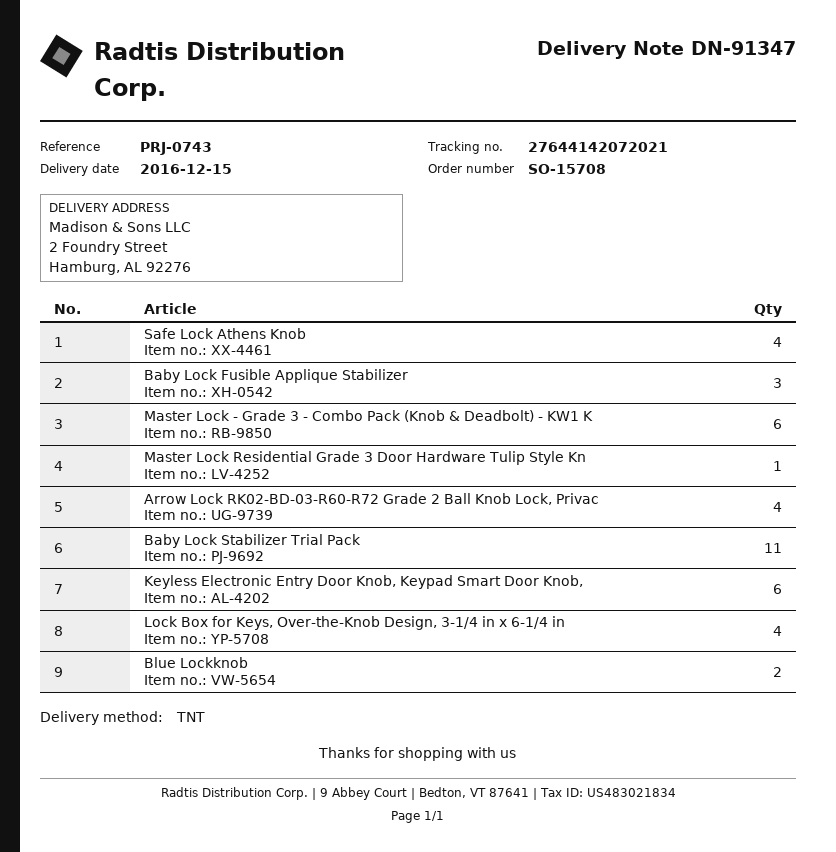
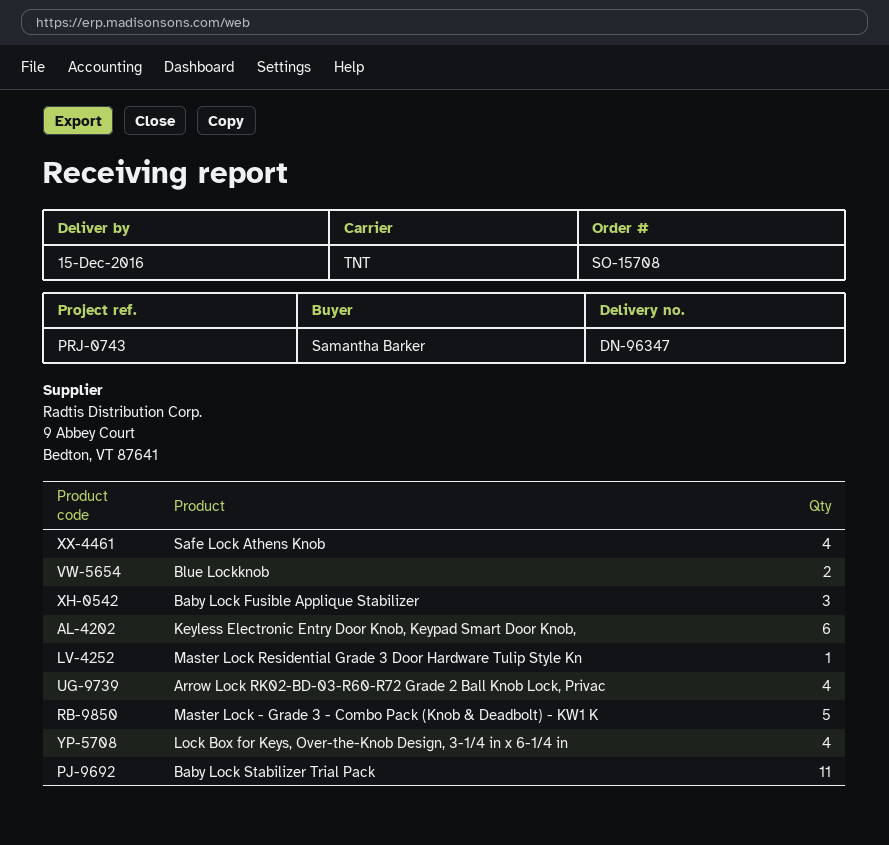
delivery note number: DN-91347 -> DN-96347
Master Lock - Grade 3 - Combo Pack (Knob & Deadbolt) - KW1 K: 6 -> 5

